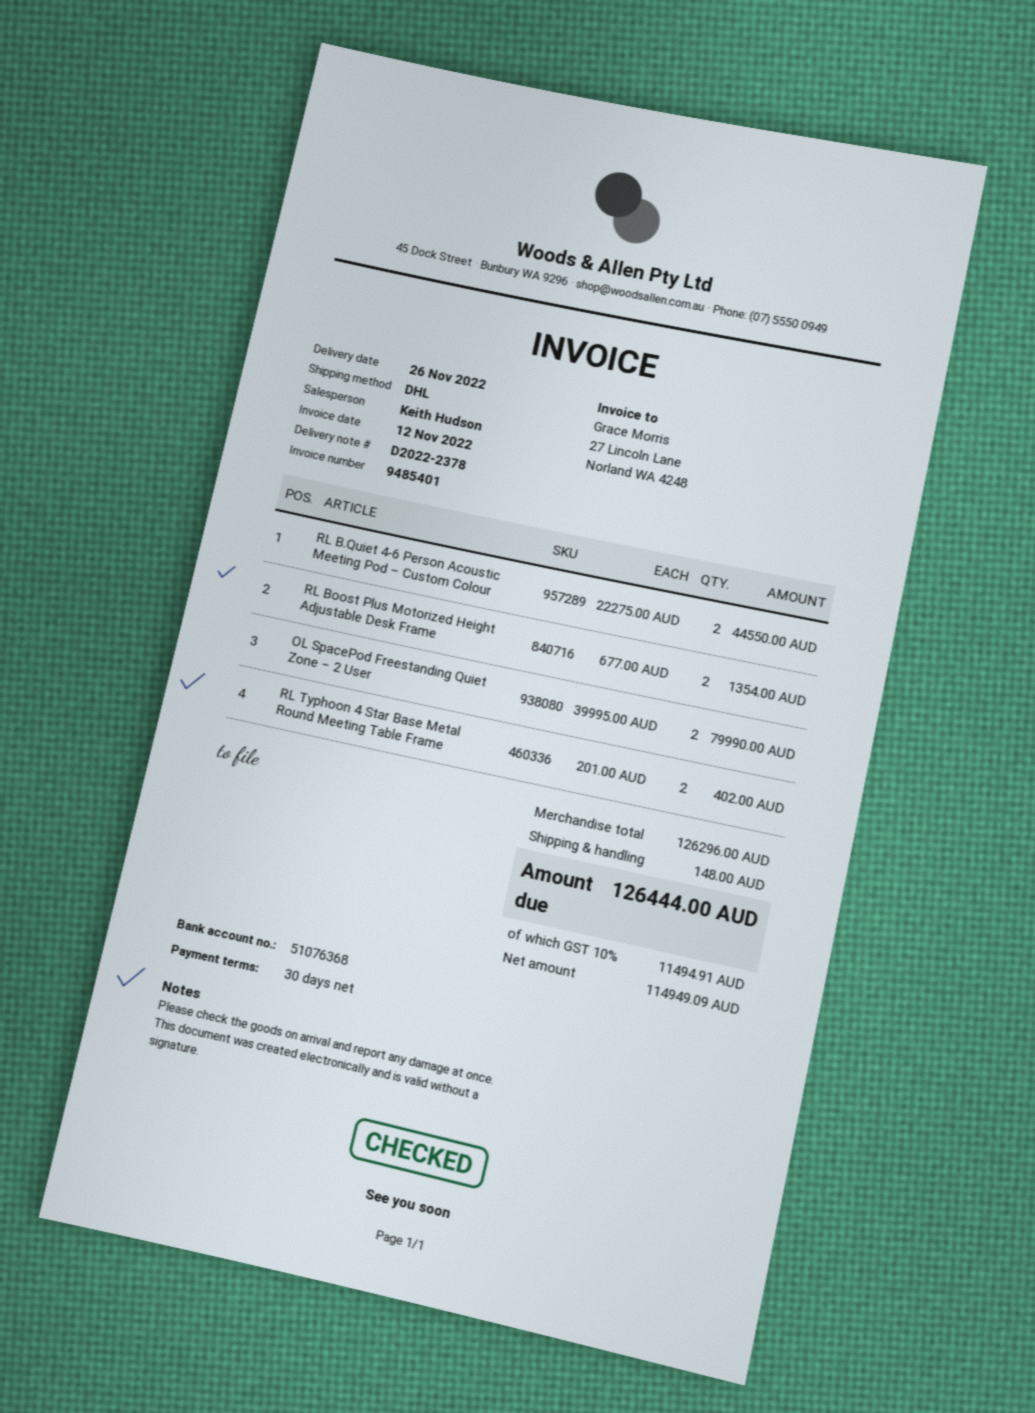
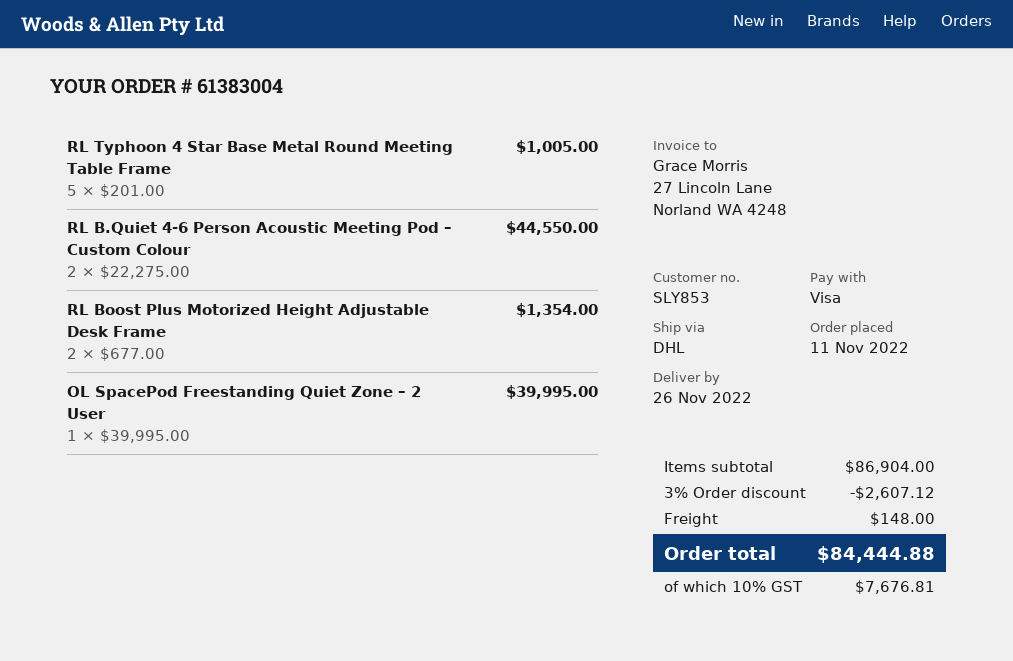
OL SpacePod Freestanding Quiet Zone – 2 User: 2 x 39995.00 = 79990.00 -> 1 x 39995.00 = 39995.00
RL Typhoon 4 Star Base Metal Round Meeting Table Frame: 2 x 201.00 = 402.00 -> 5 x 201.00 = 1005.00
subtotal: 126296.00 -> 86904.00
discount: none -> 3% = 2607.12
tax: 10% = 11494.91 -> 10% = 7676.81
total: 126444.00 -> 84444.88

